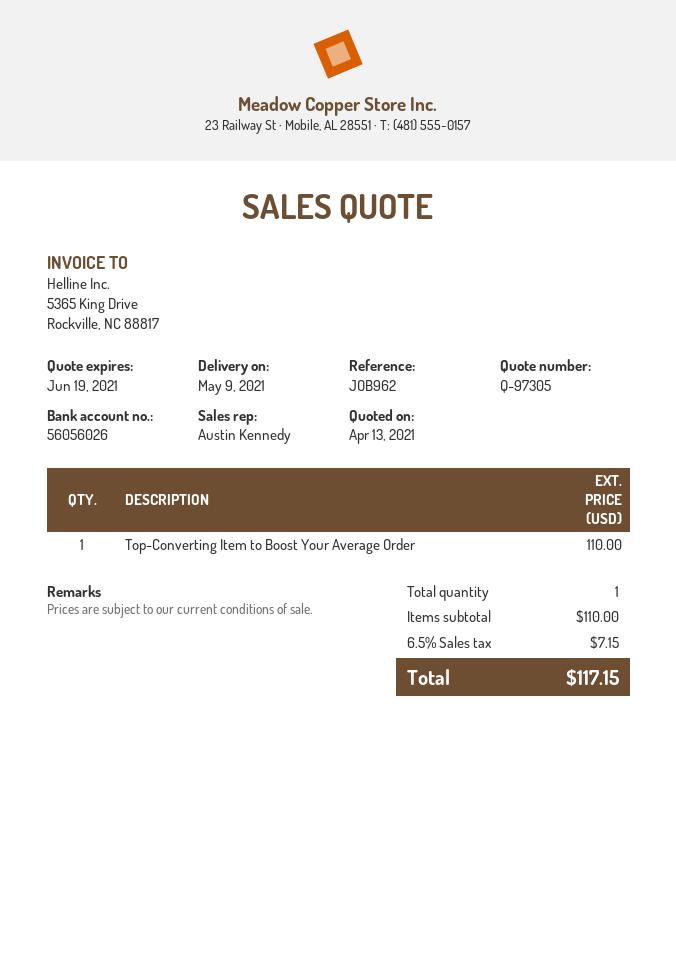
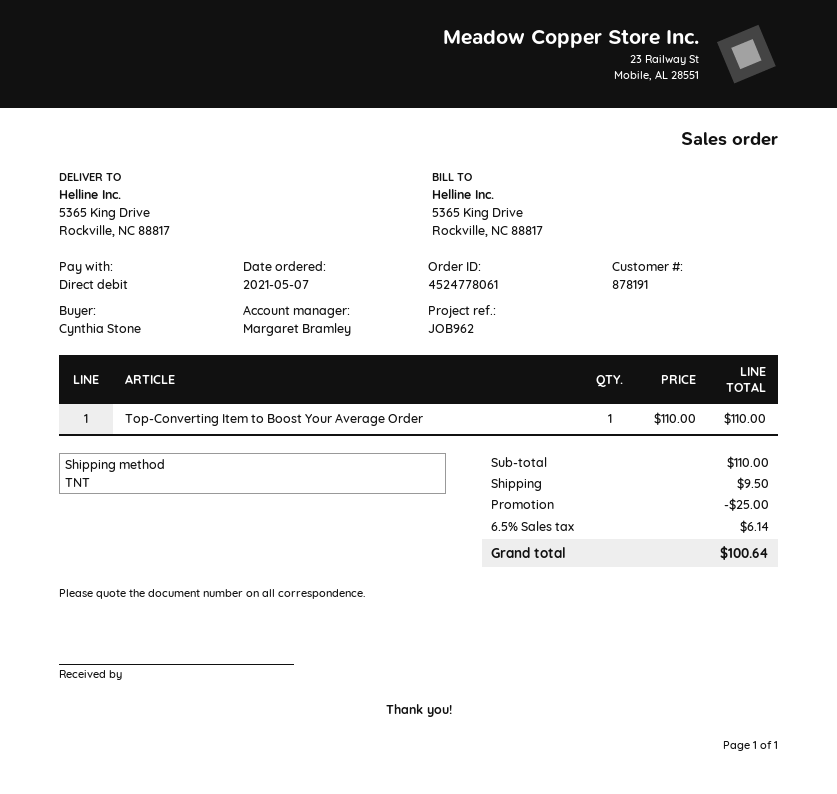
sales rep: Austin Kennedy -> Margaret Bramley
discount: none -> 25.00
shipping: none -> 9.50
tax: 6.5% = 7.15 -> 6.5% = 6.14
total: 117.15 -> 100.64

